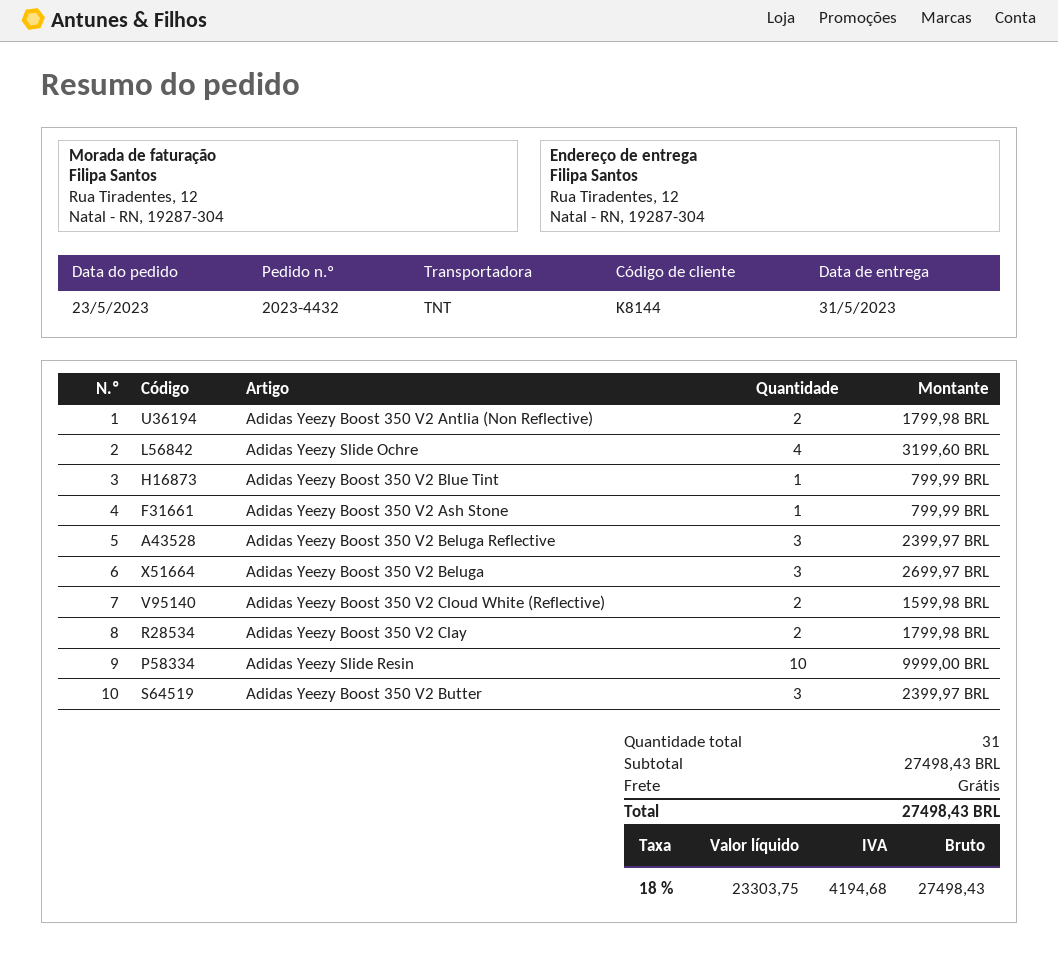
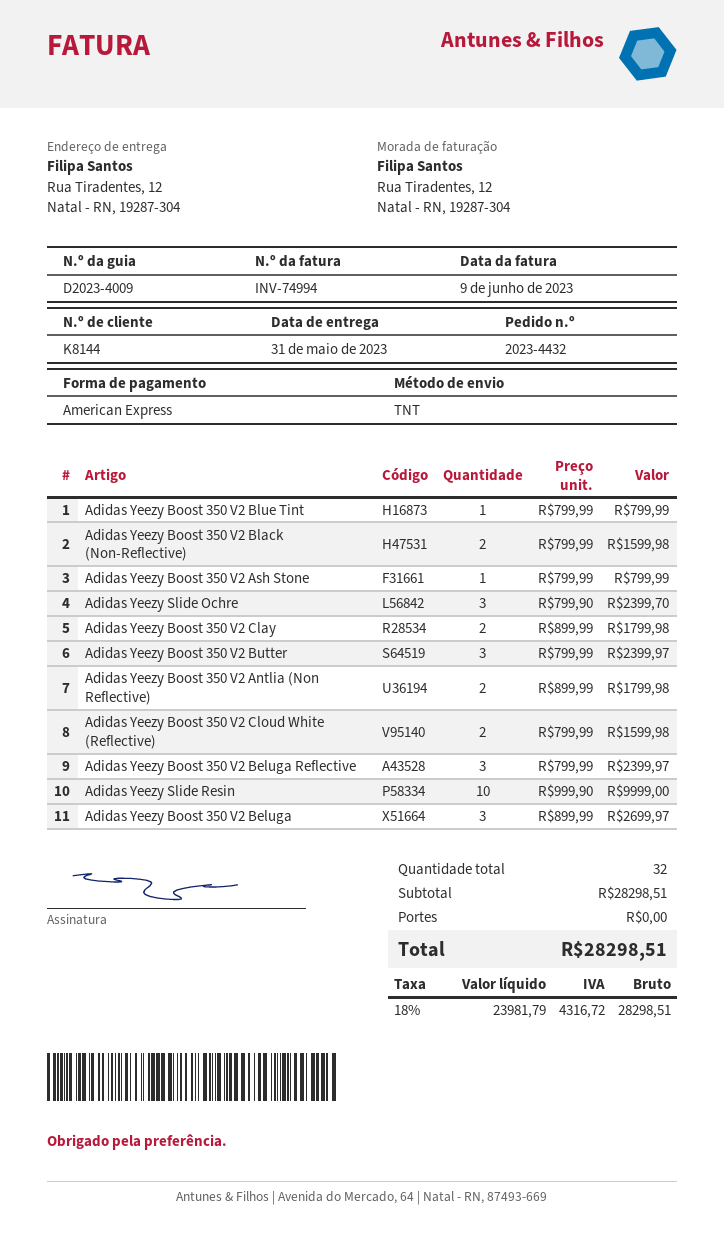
Adidas Yeezy Slide Ochre: 4 for 3199.60 -> 3 for 2399.70
Adidas Yeezy Boost 350 V2 Black (Non-Reflective): none -> 2 for 1599.98
total quantity: 31 -> 32
subtotal: 27498.43 -> 28298.51
net: 23303.75 -> 23981.79
tax: 18% = 4194.68 -> 18% = 4316.72
total: 27498.43 -> 28298.51

